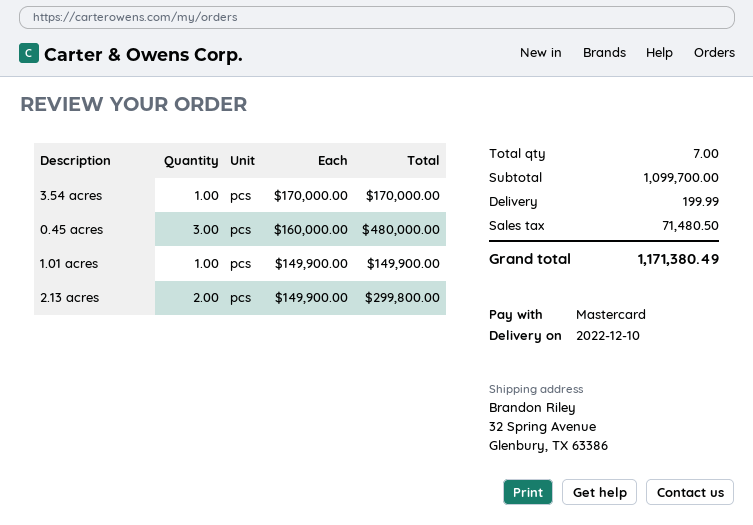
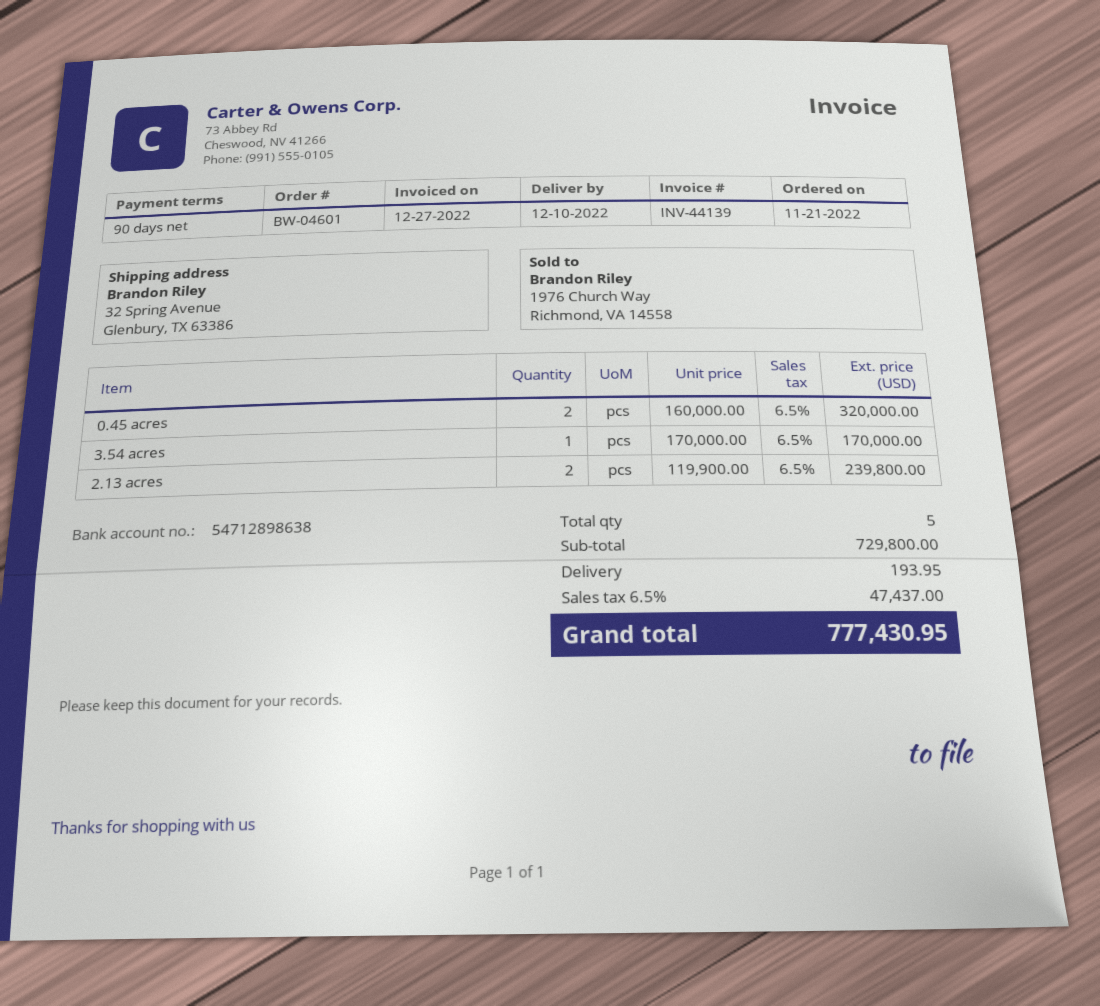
0.45 acres: 3 x 160000.00 = 480000.00 -> 2 x 160000.00 = 320000.00
1.01 acres: 1 x 149900.00 = 149900.00 -> none
2.13 acres: 2 x 149900.00 = 299800.00 -> 2 x 119900.00 = 239800.00
total quantity: 7 -> 5
subtotal: 1099700.00 -> 729800.00
shipping: 199.99 -> 193.95
tax: 71480.50 -> 47437.00
total: 1171380.49 -> 777430.95

